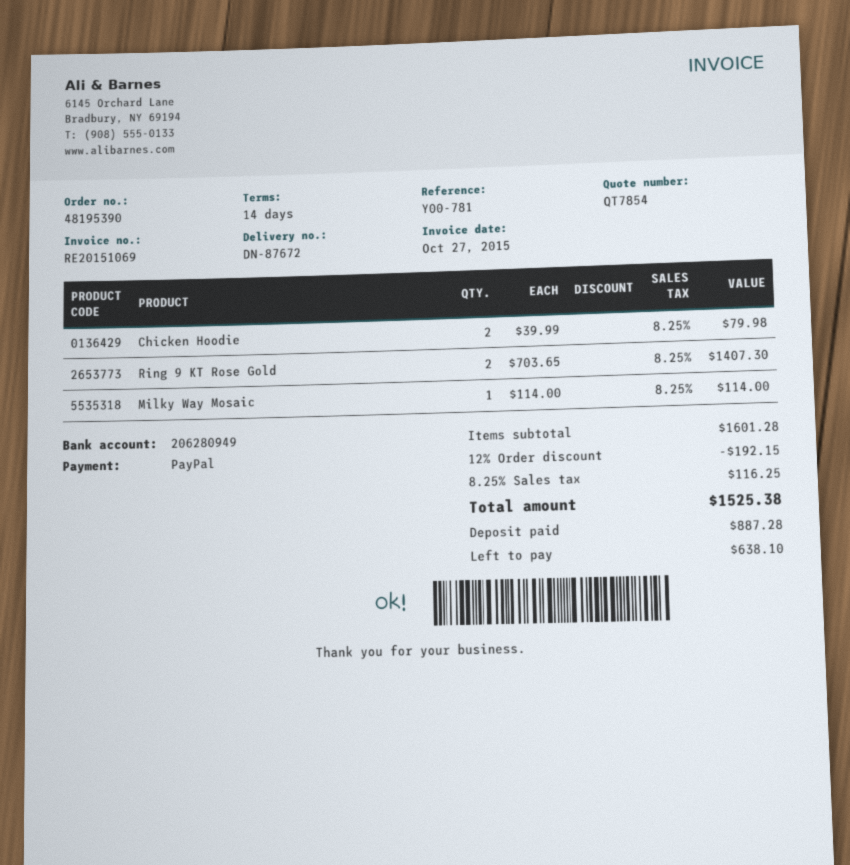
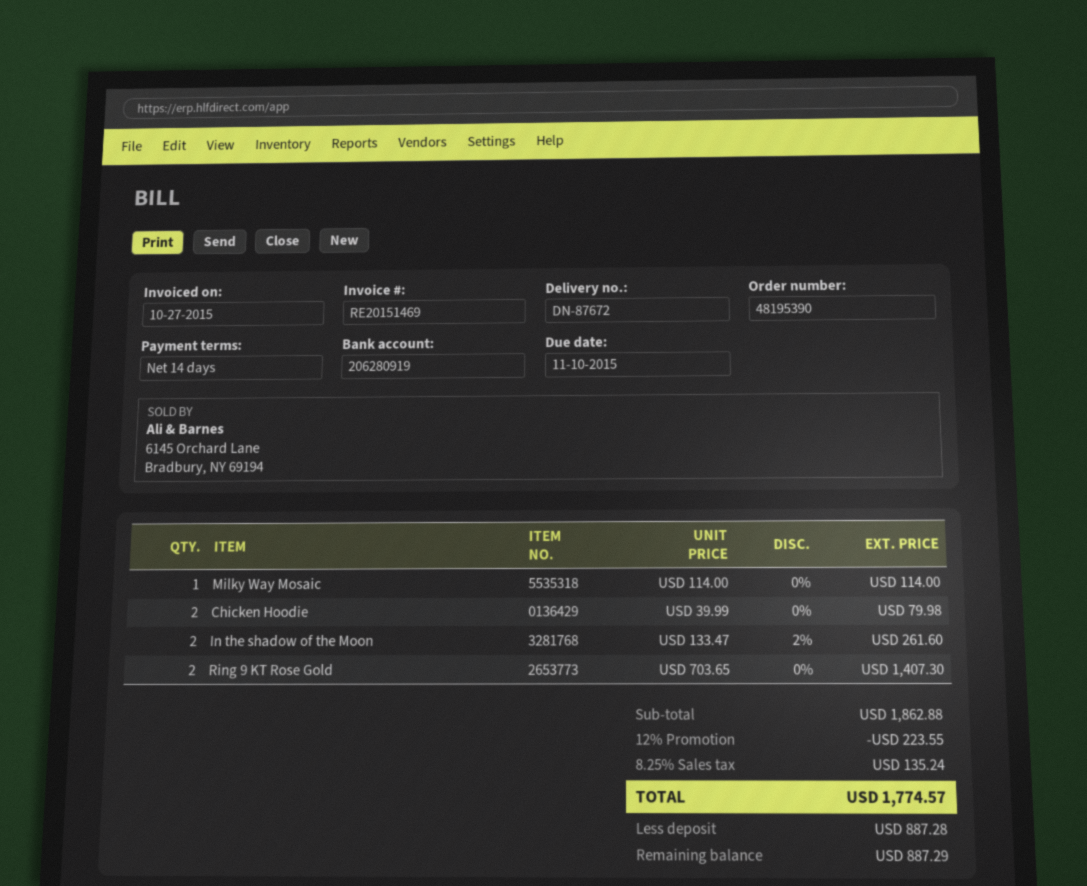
invoice number: RE20151069 -> RE20151469
bank account: 206280949 -> 206280919
In the shadow of the Moon: none -> 2 x 133.47 - 2% = 261.60
subtotal: 1601.28 -> 1862.88
discount: 12% = 192.15 -> 12% = 223.55
tax: 8.25% = 116.25 -> 8.25% = 135.24
total: 1525.38 -> 1774.57
balance: 638.10 -> 887.29

